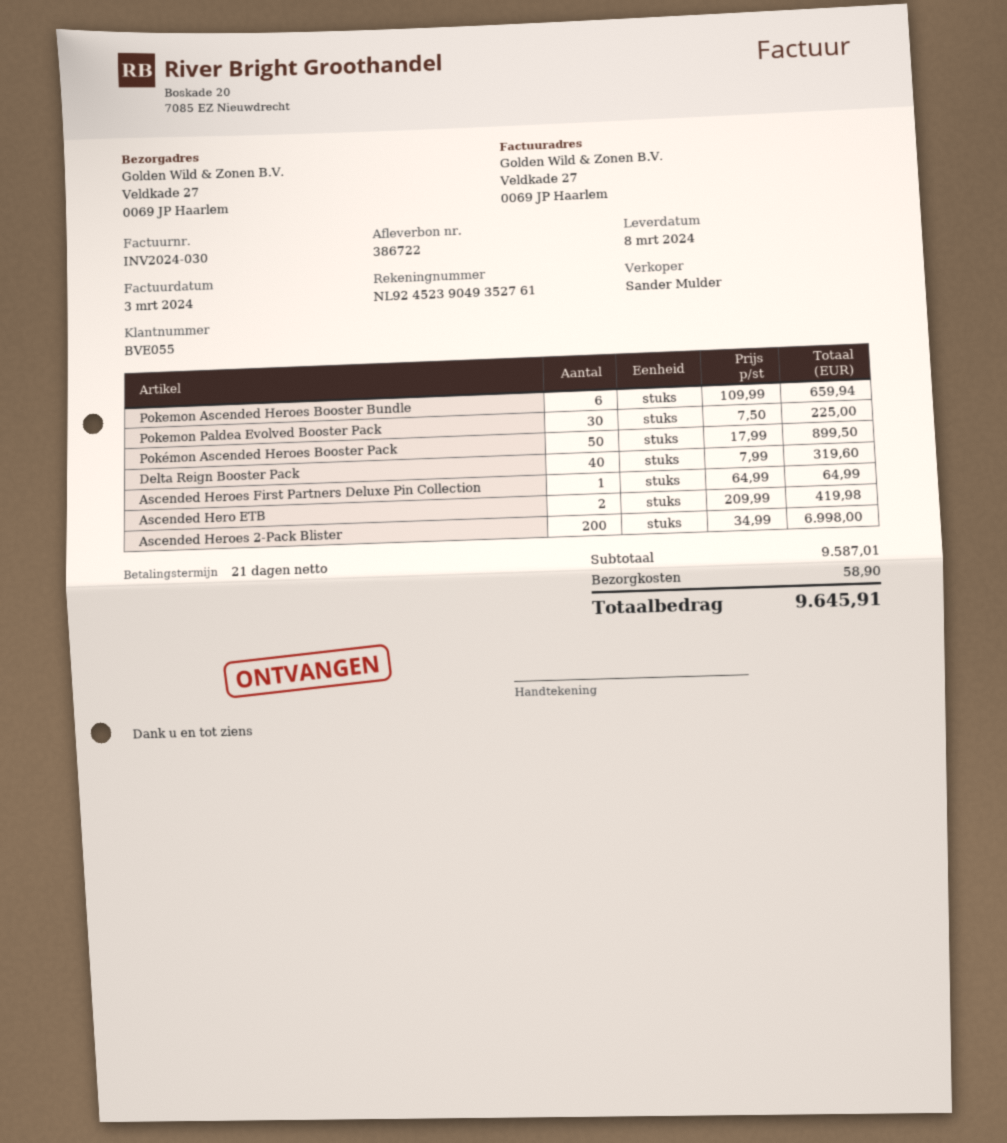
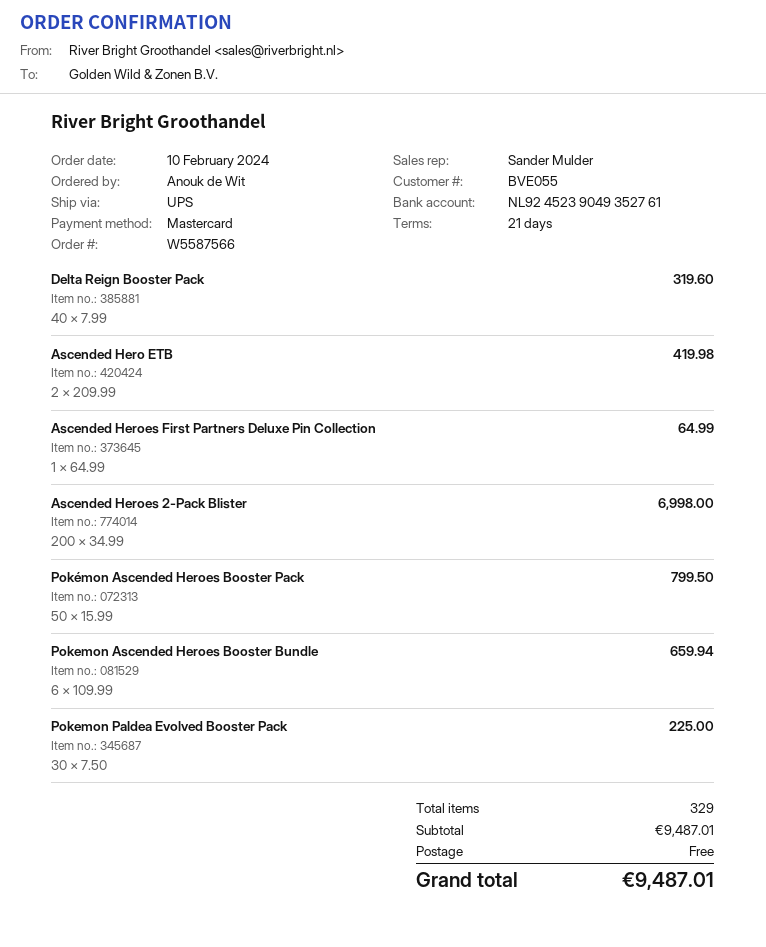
Pokémon Ascended Heroes Booster Pack: 50 x 17.99 = 899.50 -> 50 x 15.99 = 799.50
subtotal: 9587.01 -> 9487.01
shipping: 58.90 -> 0.00
total: 9645.91 -> 9487.01

